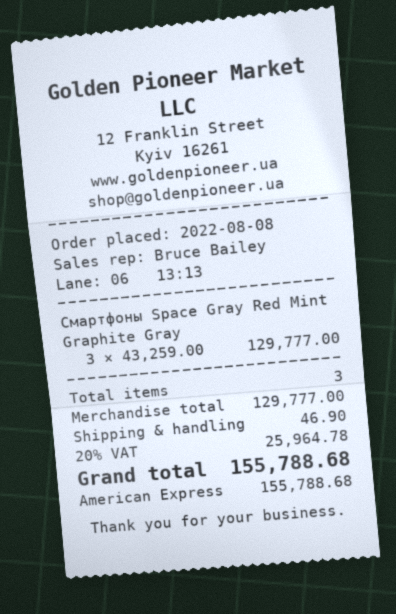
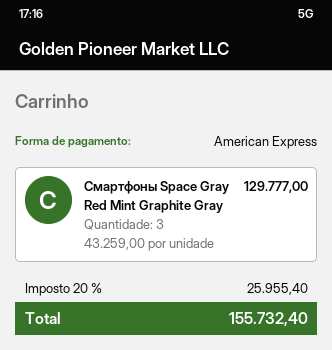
shipping: 46.90 -> none
tax: 20% = 25964.78 -> 20% = 25955.40
total: 155788.68 -> 155732.40

